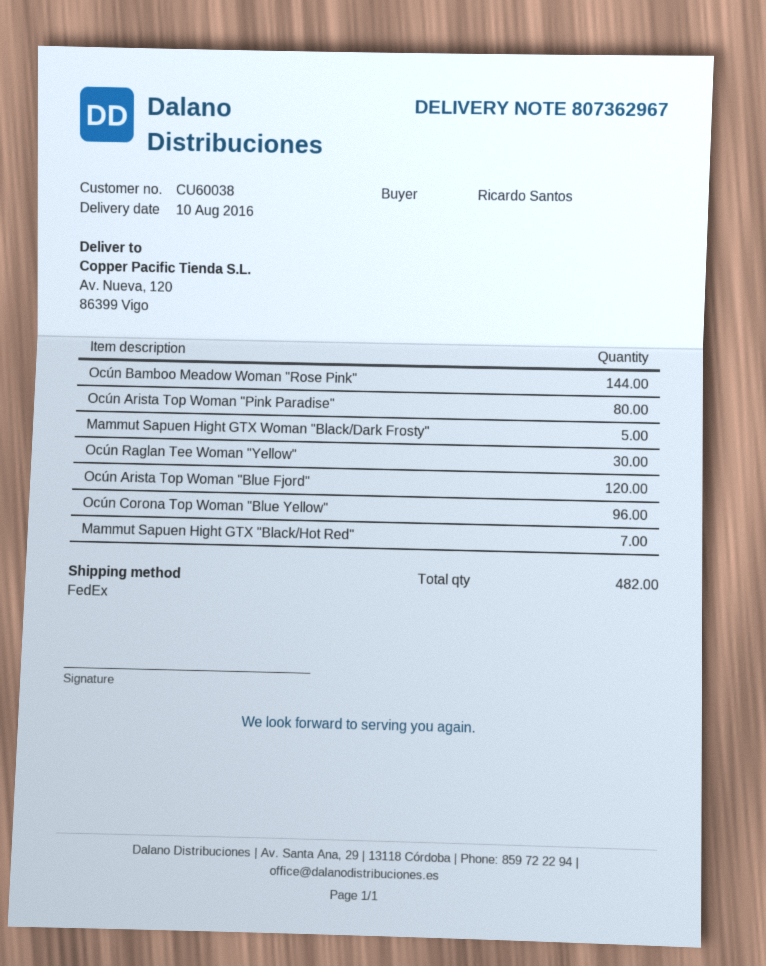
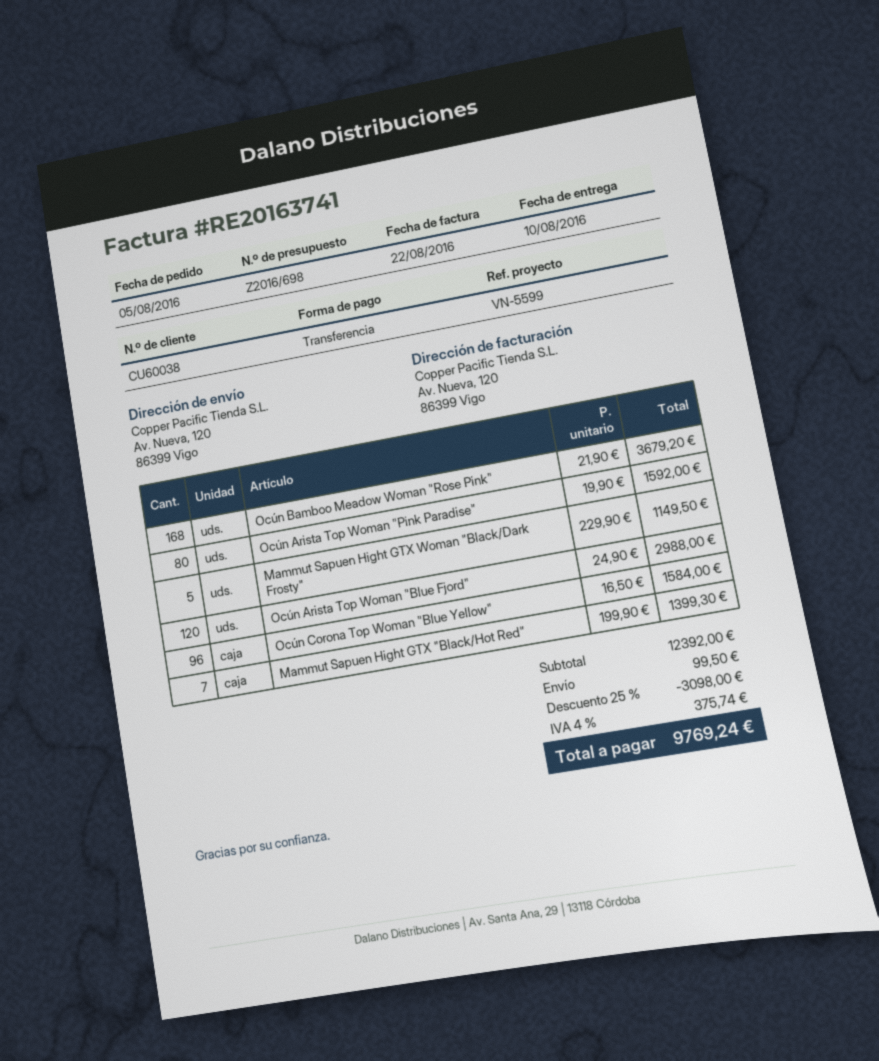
Ocún Bamboo Meadow Woman "Rose Pink": 144 -> 168
Ocún Raglan Tee Woman "Yellow": 30 -> none

